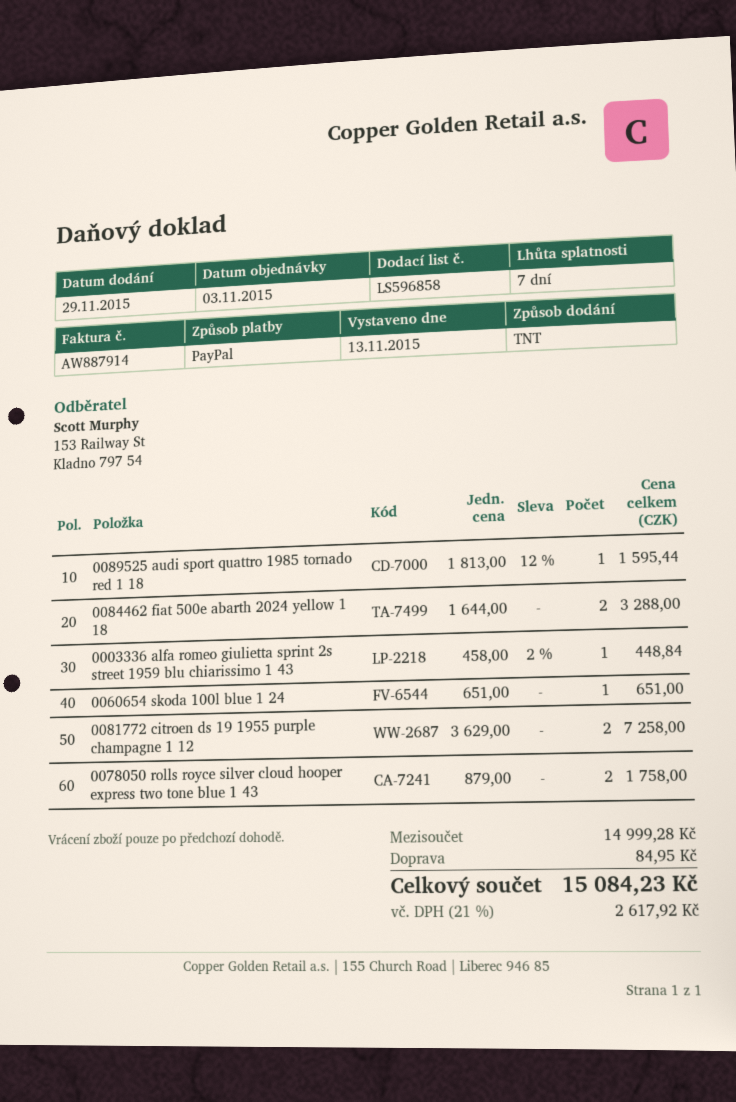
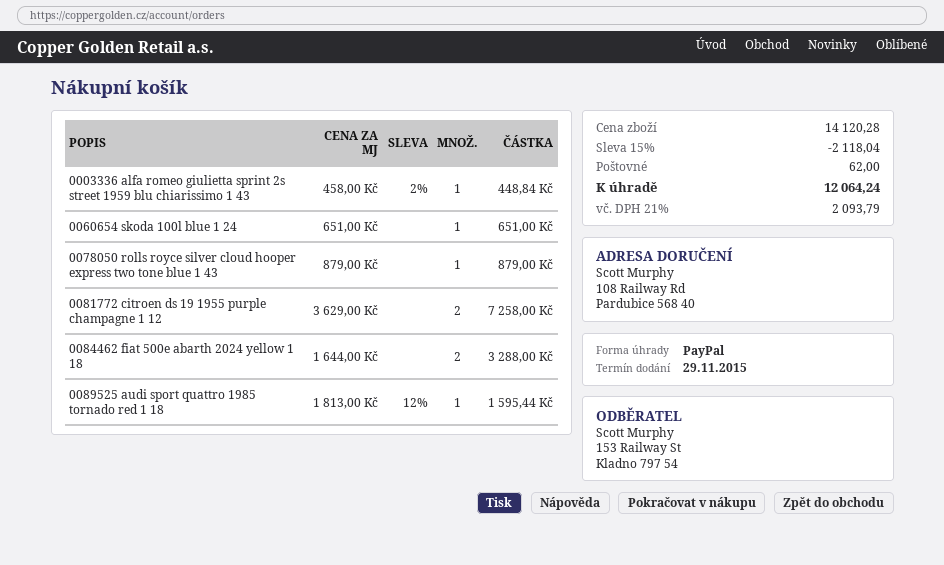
0078050 rolls royce silver cloud hooper express two tone blue 1 43: 2 x 879.00 = 1758.00 -> 1 x 879.00 = 879.00
subtotal: 14999.28 -> 14120.28
discount: none -> 15% = 2118.04
shipping: 84.95 -> 62.00
tax: 21% = 2617.92 -> 21% = 2093.79
total: 15084.23 -> 12064.24

